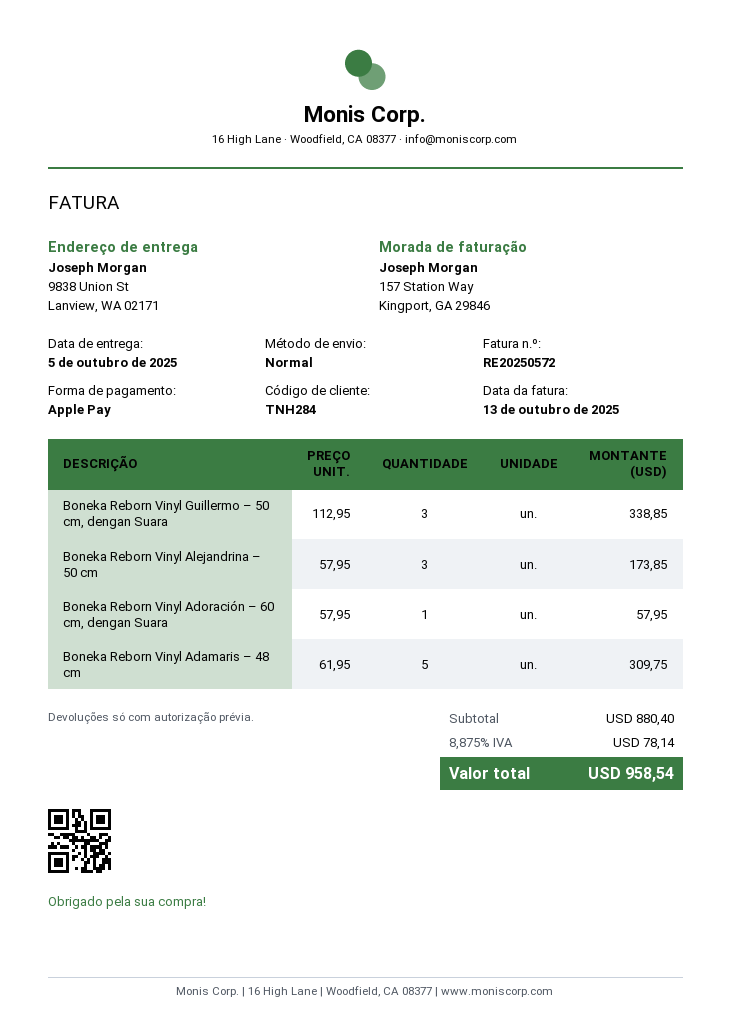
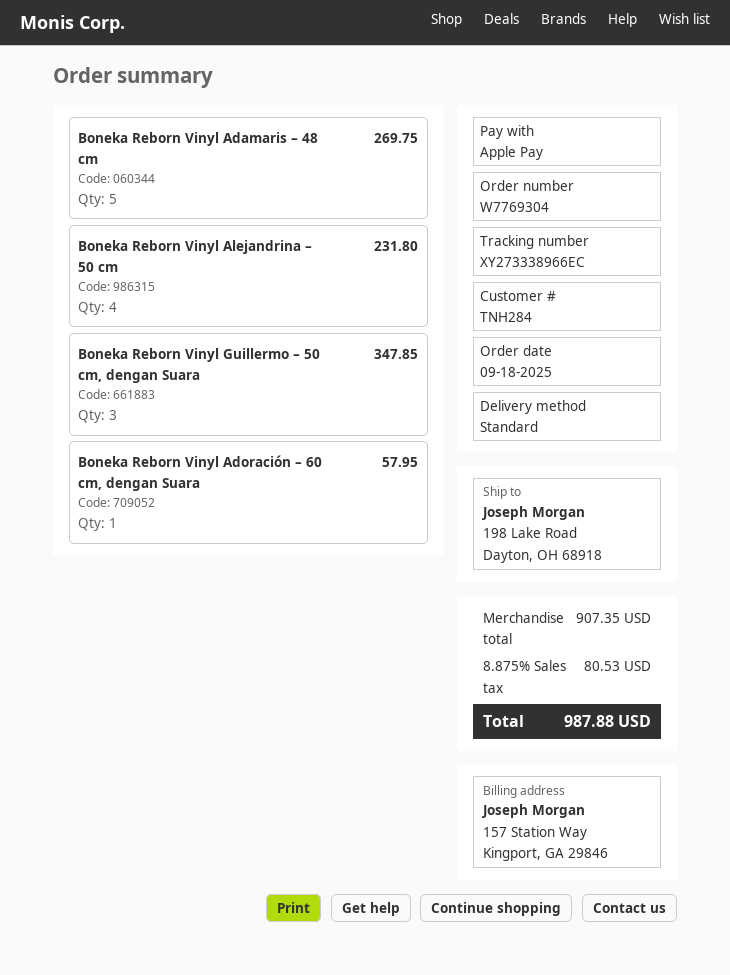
ship to: 9838 Union St, Lanview, WA 02171 -> 198 Lake Road, Dayton, OH 68918
Boneka Reborn Vinyl Guillermo – 50 cm, dengan Suara: 3 for 338.85 -> 3 for 347.85
Boneka Reborn Vinyl Alejandrina – 50 cm: 3 for 173.85 -> 4 for 231.80
Boneka Reborn Vinyl Adamaris – 48 cm: 5 for 309.75 -> 5 for 269.75
subtotal: 880.40 -> 907.35
tax: 8.875% = 78.14 -> 8.875% = 80.53
total: 958.54 -> 987.88

